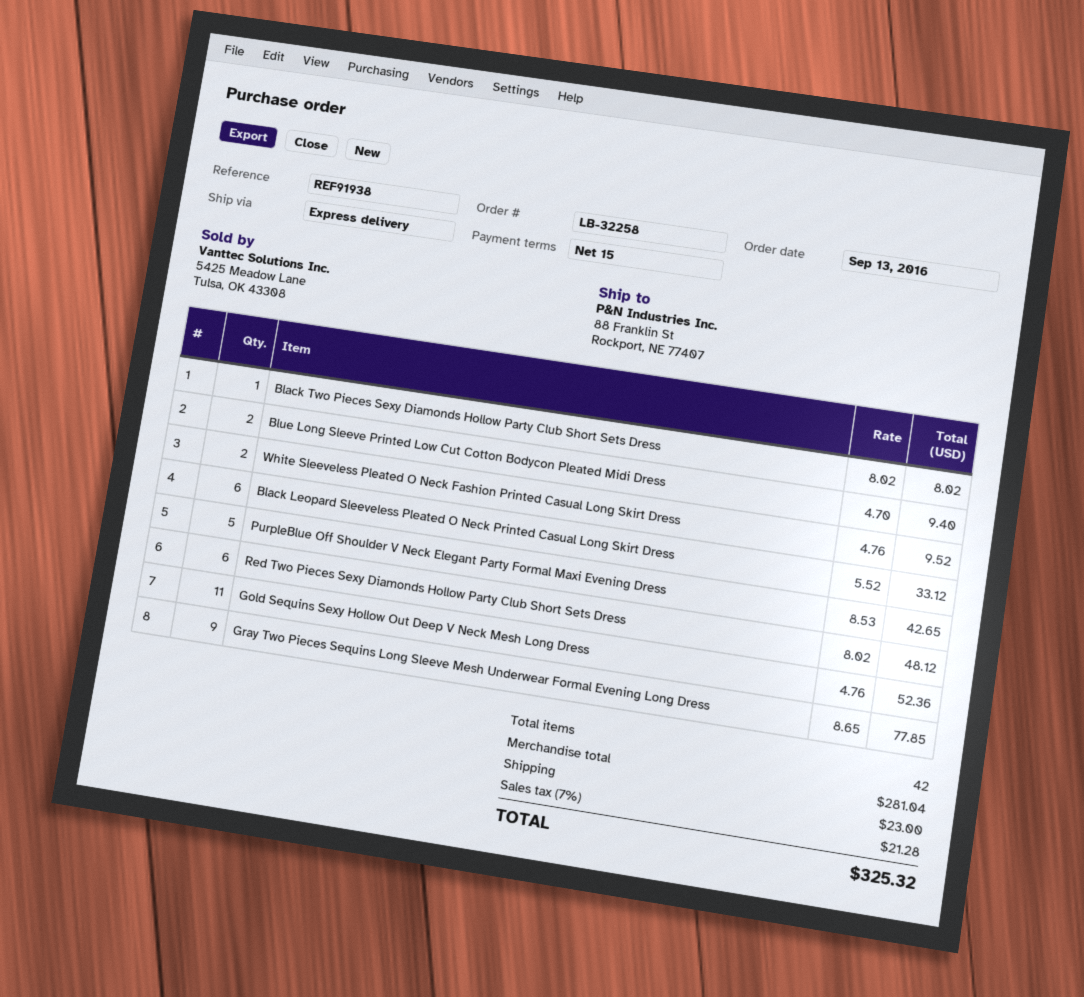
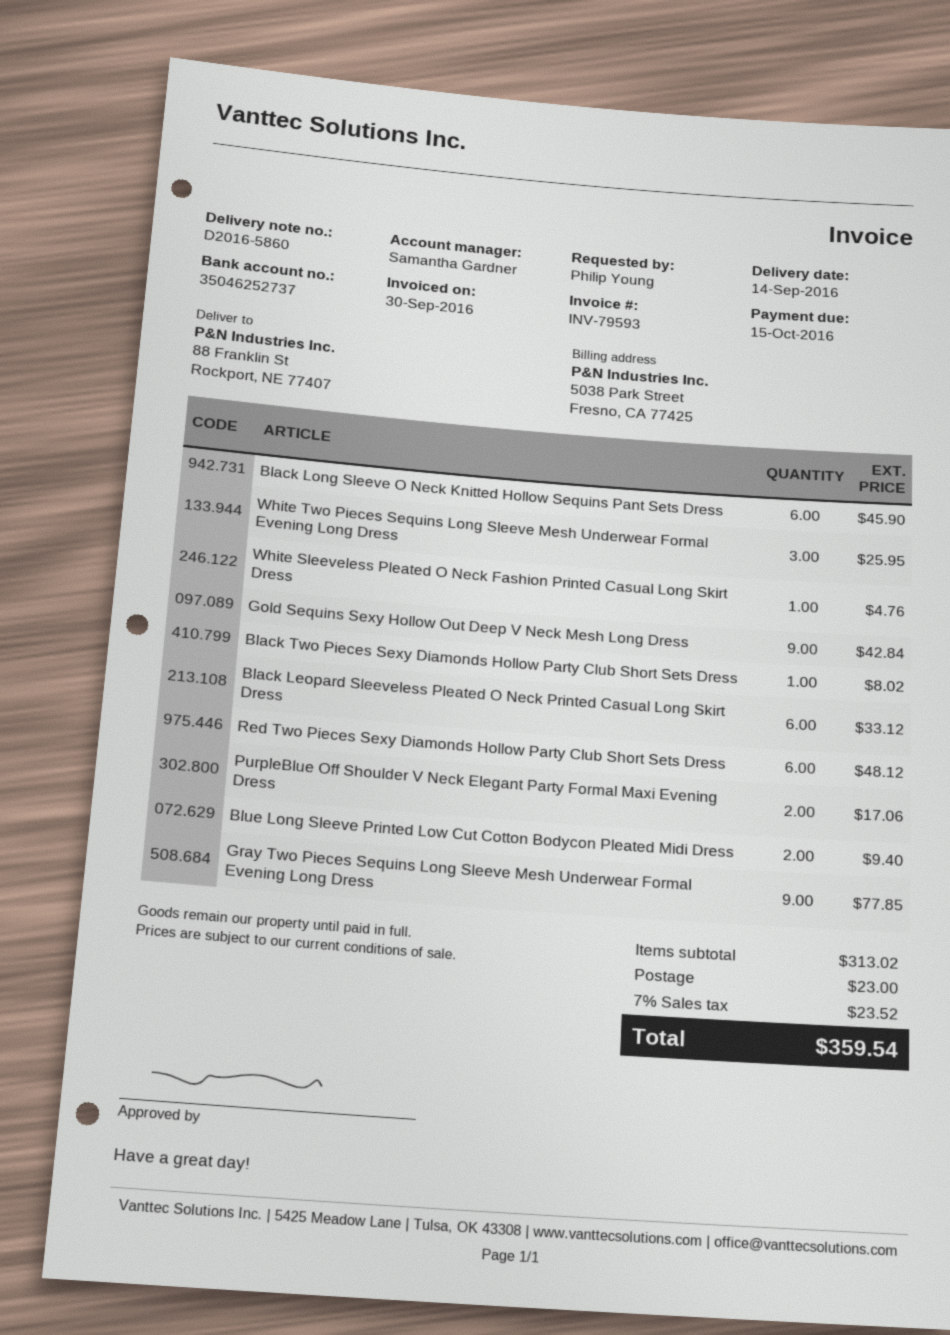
White Sleeveless Pleated O Neck Fashion Printed Casual Long Skirt Dress: 2 for 9.52 -> 1 for 4.76
PurpleBlue Off Shoulder V Neck Elegant Party Formal Maxi Evening Dress: 5 for 42.65 -> 2 for 17.06
Gold Sequins Sexy Hollow Out Deep V Neck Mesh Long Dress: 11 for 52.36 -> 9 for 42.84
Black Long Sleeve O Neck Knitted Hollow Sequins Pant Sets Dress: none -> 6 for 45.90
White Two Pieces Sequins Long Sleeve Mesh Underwear Formal Evening Long Dress: none -> 3 for 25.95
subtotal: 281.04 -> 313.02
tax: 7% = 21.28 -> 7% = 23.52
total: 325.32 -> 359.54

